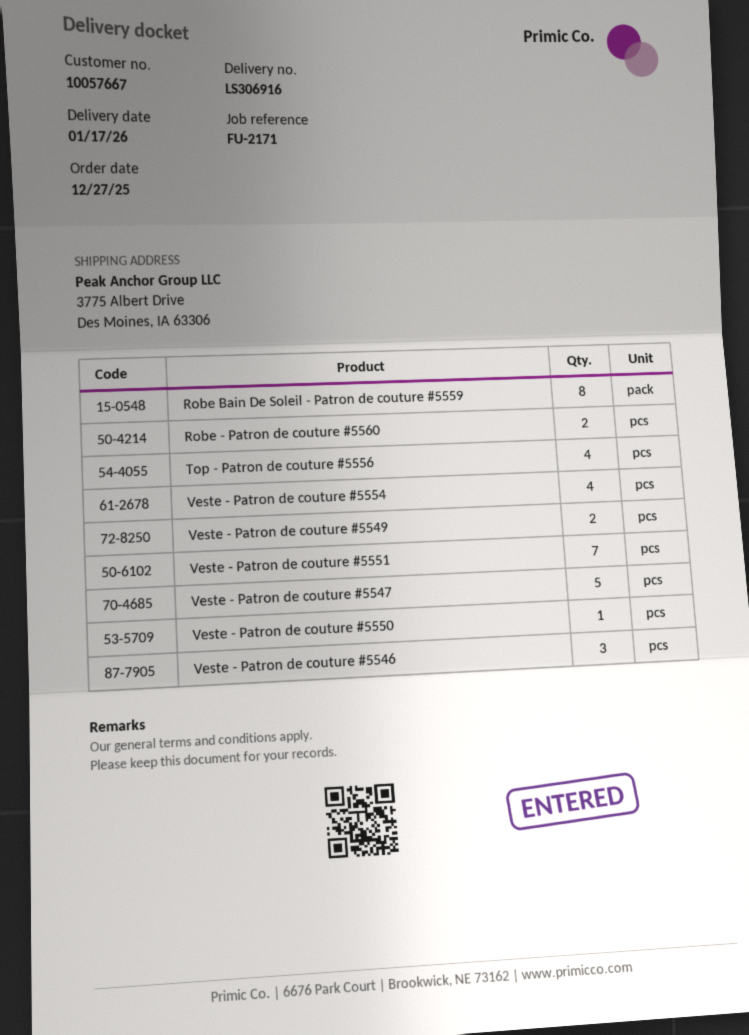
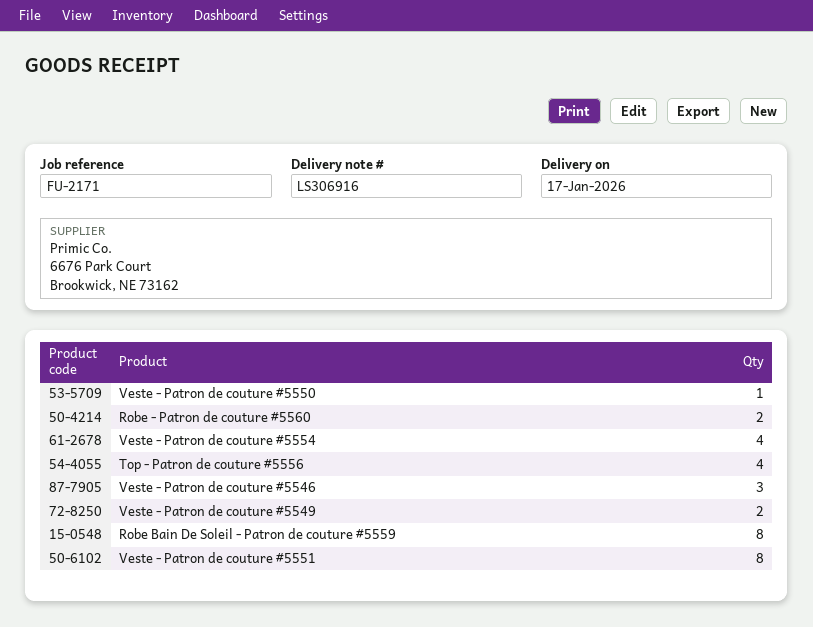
Veste - Patron de couture #5551: 7 -> 8
Veste - Patron de couture #5547: 5 -> none

